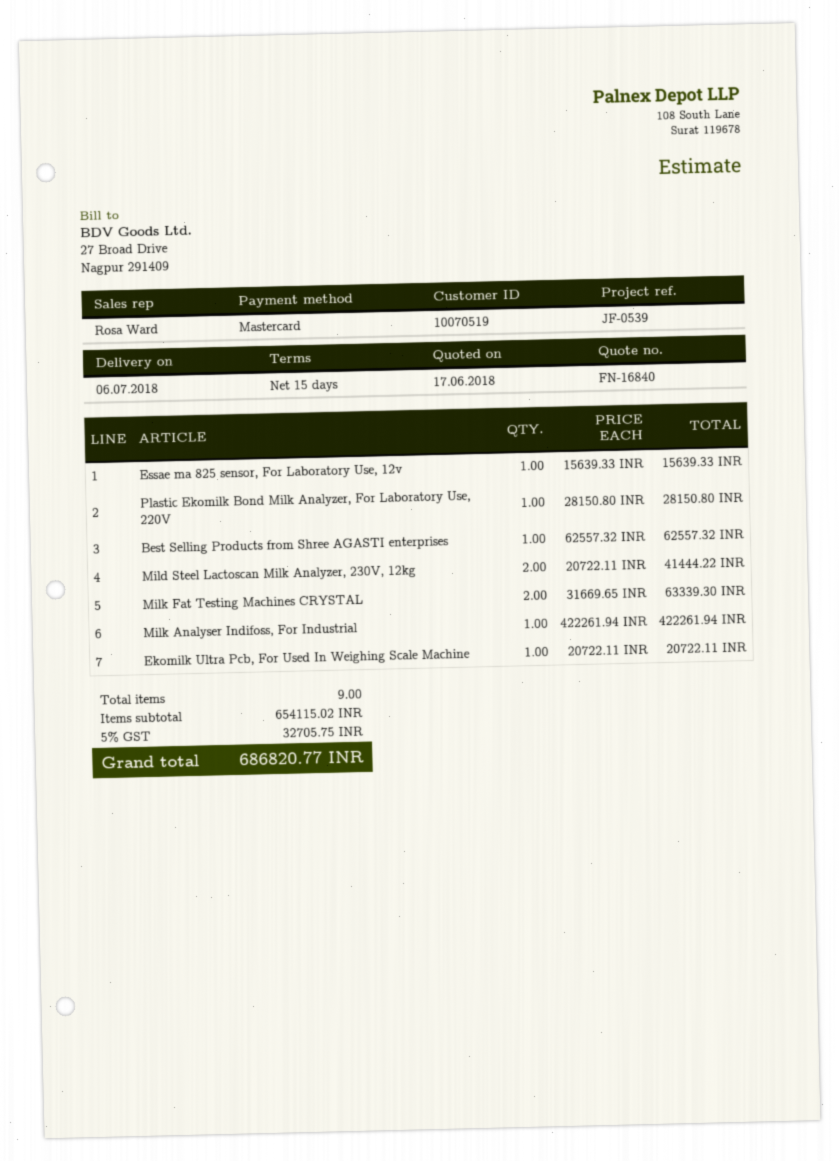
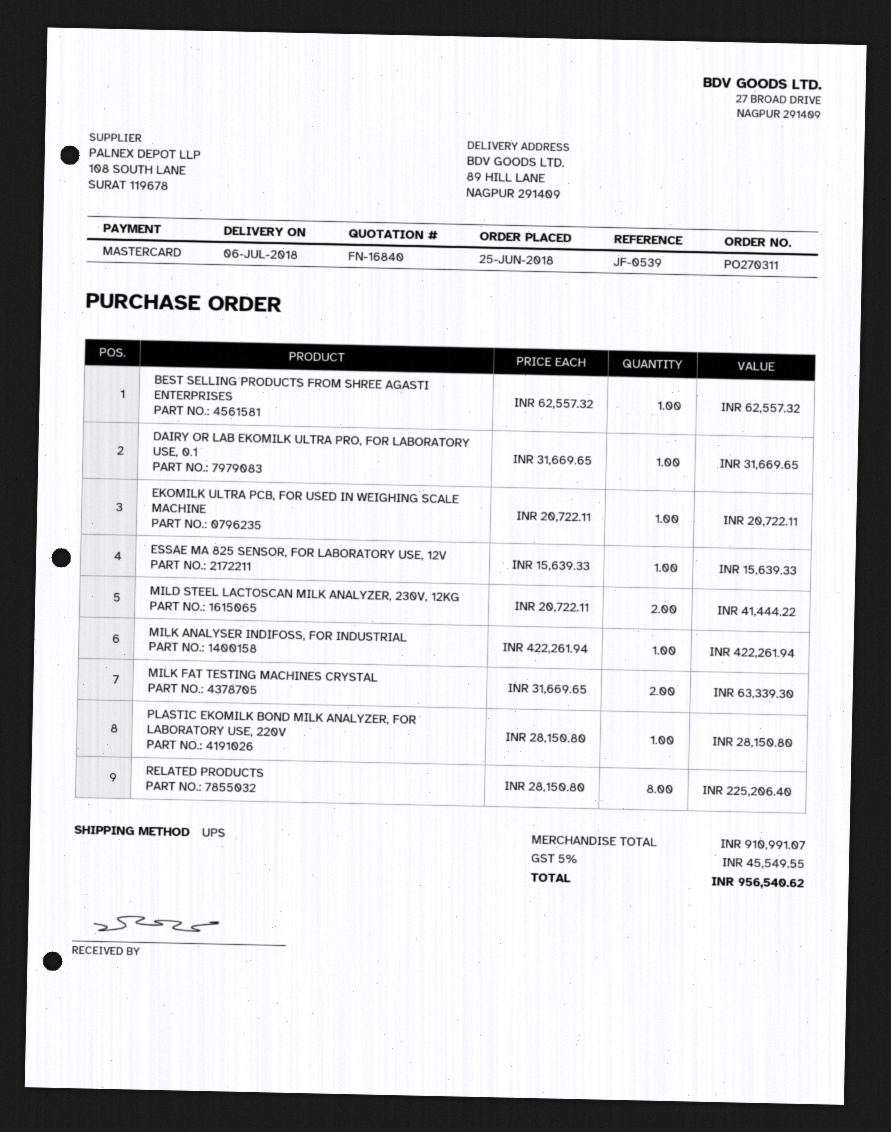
DAIRY OR LAB EKOMILK ULTRA PRO, FOR LABORATORY USE, 0.1: none -> 1 x 31669.65 = 31669.65
RELATED PRODUCTS: none -> 8 x 28150.80 = 225206.40
subtotal: 654115.02 -> 910991.07
tax: 5% = 32705.75 -> 5% = 45549.55
total: 686820.77 -> 956540.62

